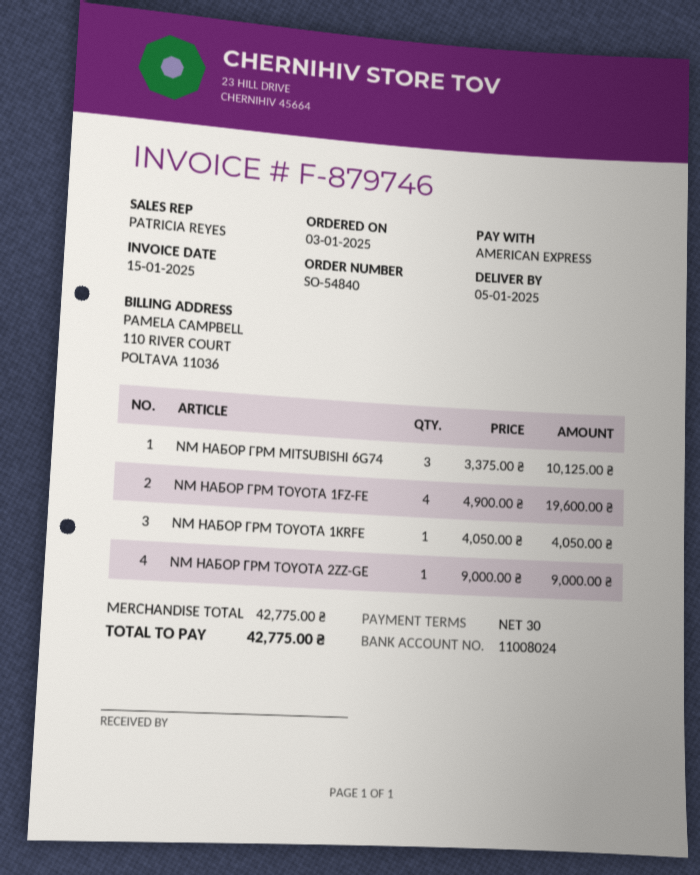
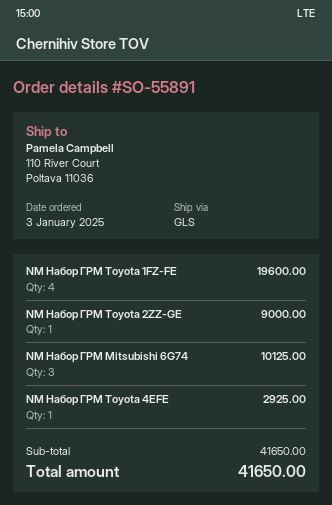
order number: SO-54840 -> SO-55891
NM НАБОР ГРМ TOYOTA 1KRFE: 1 for 4050.00 -> none
NM Набор ГРМ Toyota 4EFE: none -> 1 for 2925.00
subtotal: 42775.00 -> 41650.00
total: 42775.00 -> 41650.00

